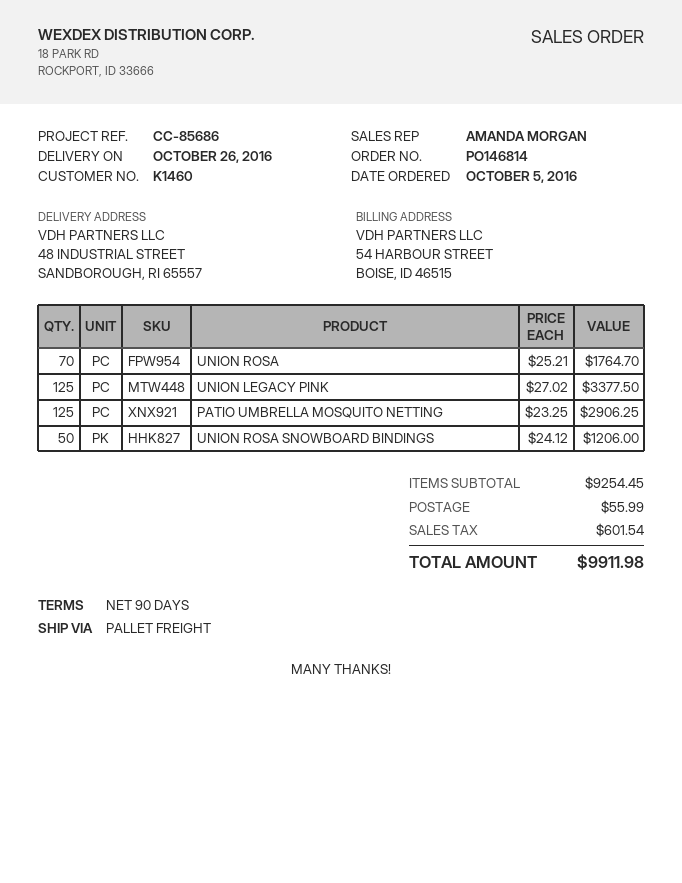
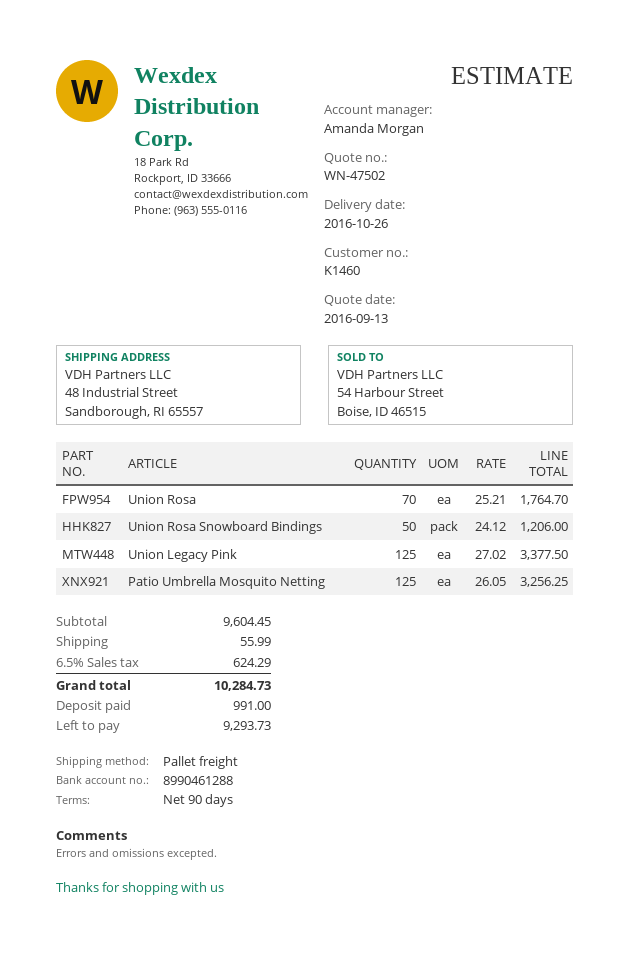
PATIO UMBRELLA MOSQUITO NETTING: 125 x 23.25 = 2906.25 -> 125 x 26.05 = 3256.25
subtotal: 9254.45 -> 9604.45
tax: 601.54 -> 624.29
total: 9911.98 -> 10284.73

